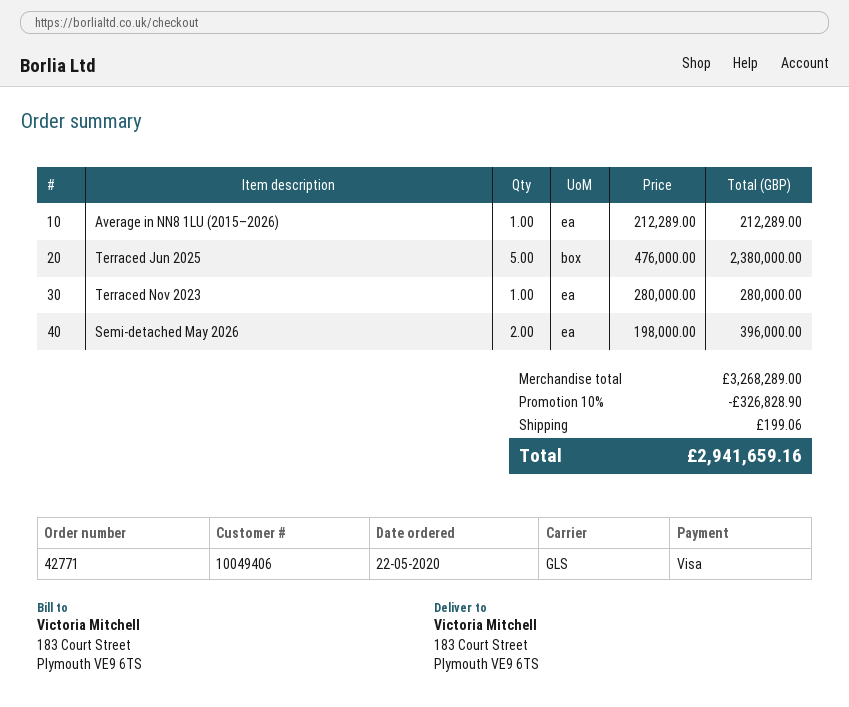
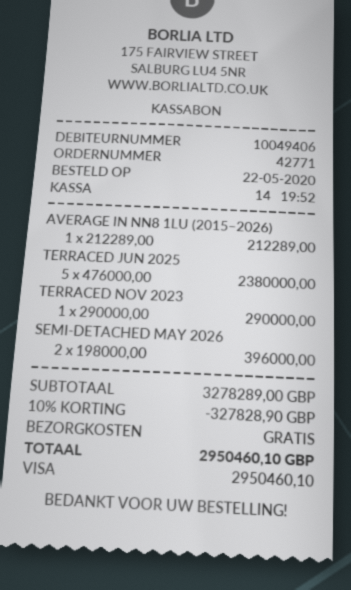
Terraced Nov 2023: 1 x 280000.00 = 280000.00 -> 1 x 290000.00 = 290000.00
subtotal: 3268289.00 -> 3278289.00
discount: 10% = 326828.90 -> 10% = 327828.90
shipping: 199.06 -> 0.00
total: 2941659.16 -> 2950460.10

